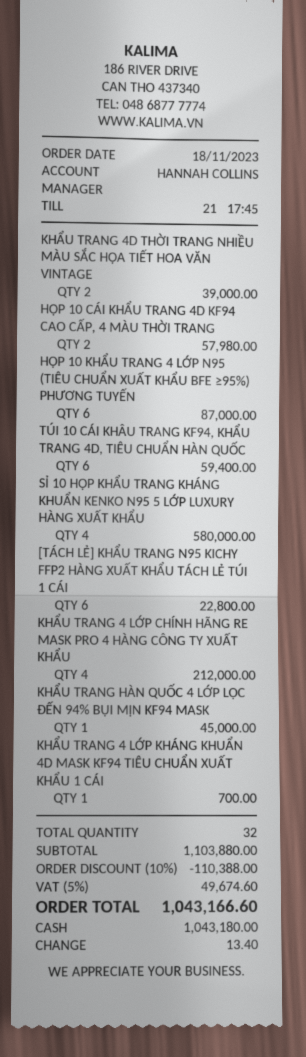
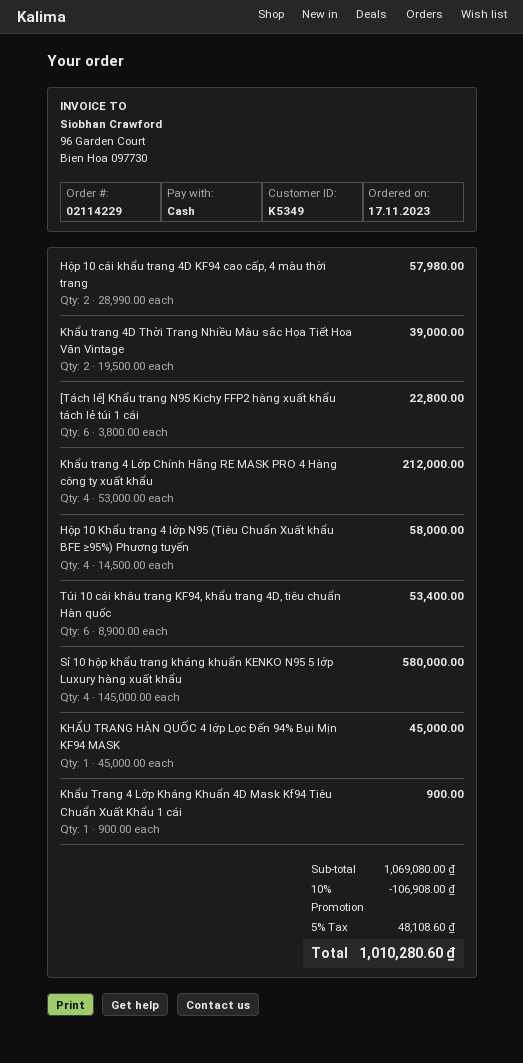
order date: 2023-11-18 -> 2023-11-17
HỘP 10 KHẨU TRANG 4 LỚP N95 (TIÊU CHUẨN XUẤT KHẨU BFE ≥95%) PHƯƠNG TUYẾN: 6 for 87000.00 -> 4 for 58000.00
TÚI 10 CÁI KHÂU TRANG KF94, KHẨU TRANG 4D, TIÊU CHUẨN HÀN QUỐC: 6 for 59400.00 -> 6 for 53400.00
KHẨU TRANG 4 LỚP KHÁNG KHUẨN 4D MASK KF94 TIÊU CHUẨN XUẤT KHẨU 1 CÁI: 1 for 700.00 -> 1 for 900.00
subtotal: 1103880.00 -> 1069080.00
discount: 10% = 110388.00 -> 10% = 106908.00
tax: 5% = 49674.60 -> 5% = 48108.60
total: 1043166.60 -> 1010280.60

